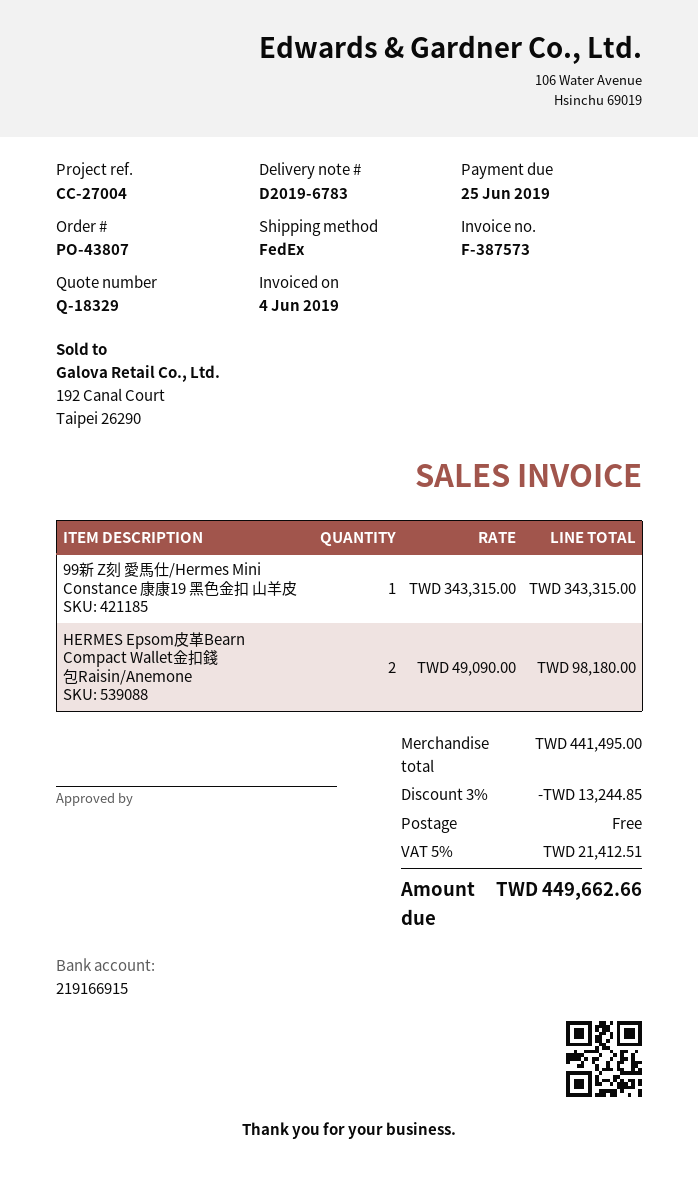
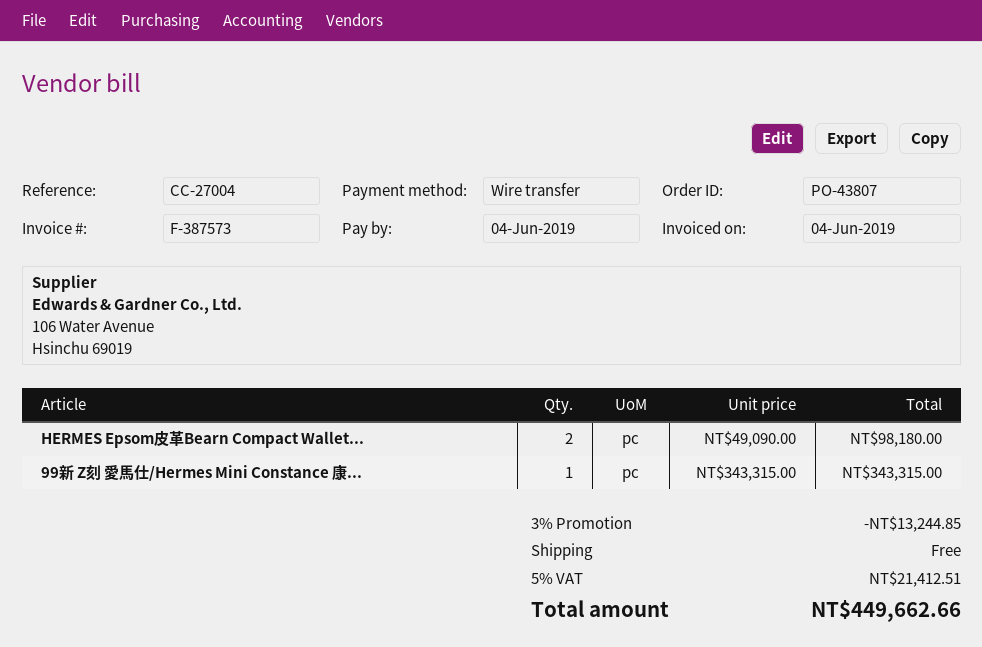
due date: 2019-06-25 -> 2019-06-04

